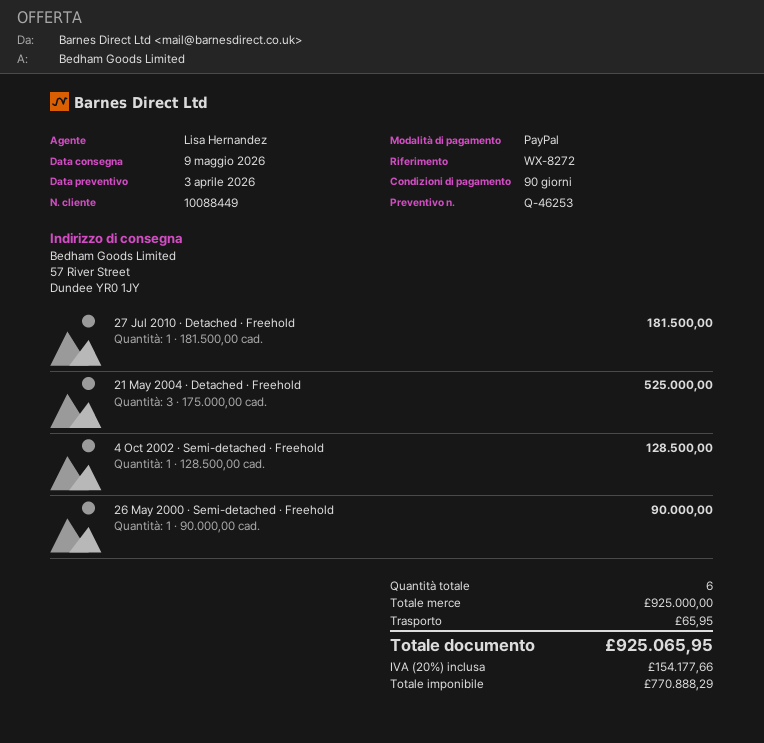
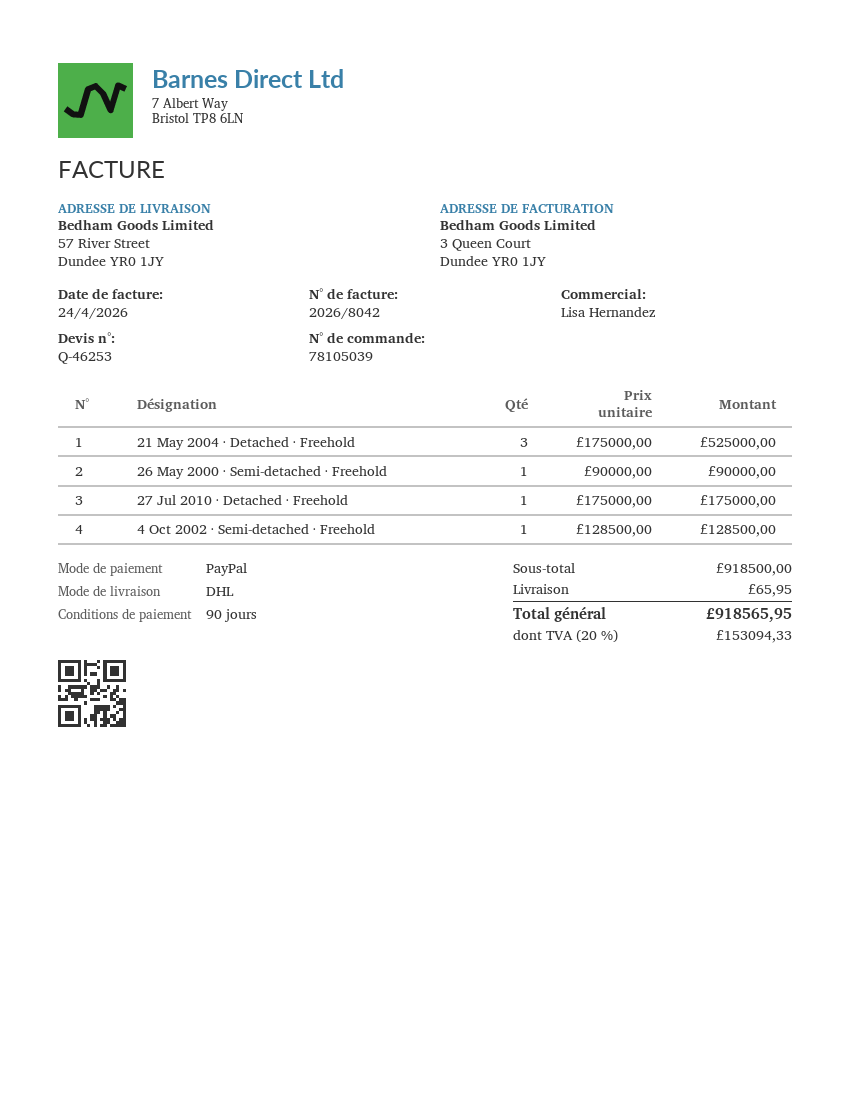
27 Jul 2010 · Detached · Freehold: 1 x 181500.00 = 181500.00 -> 1 x 175000.00 = 175000.00
subtotal: 925000.00 -> 918500.00
tax: 20% = 154177.66 -> 20% = 153094.33
total: 925065.95 -> 918565.95

